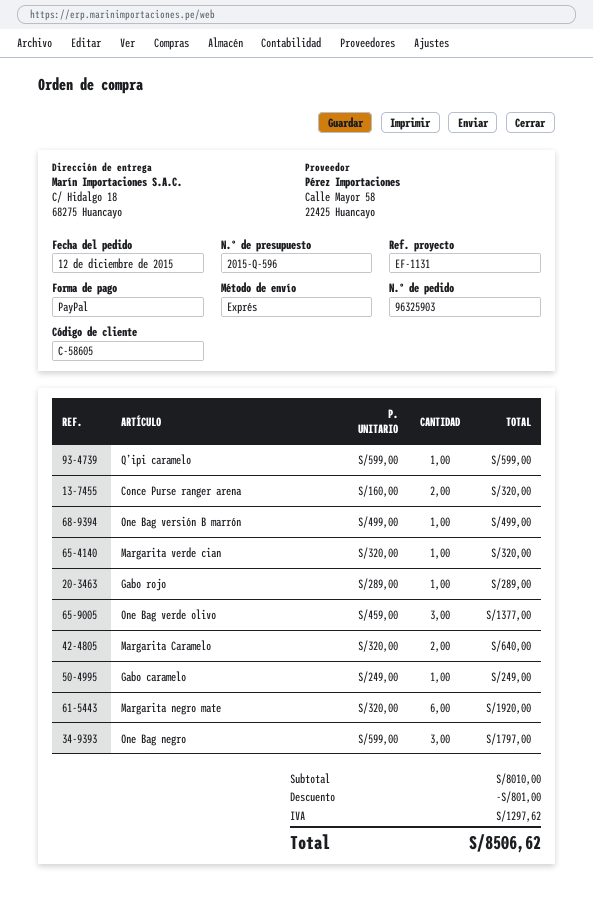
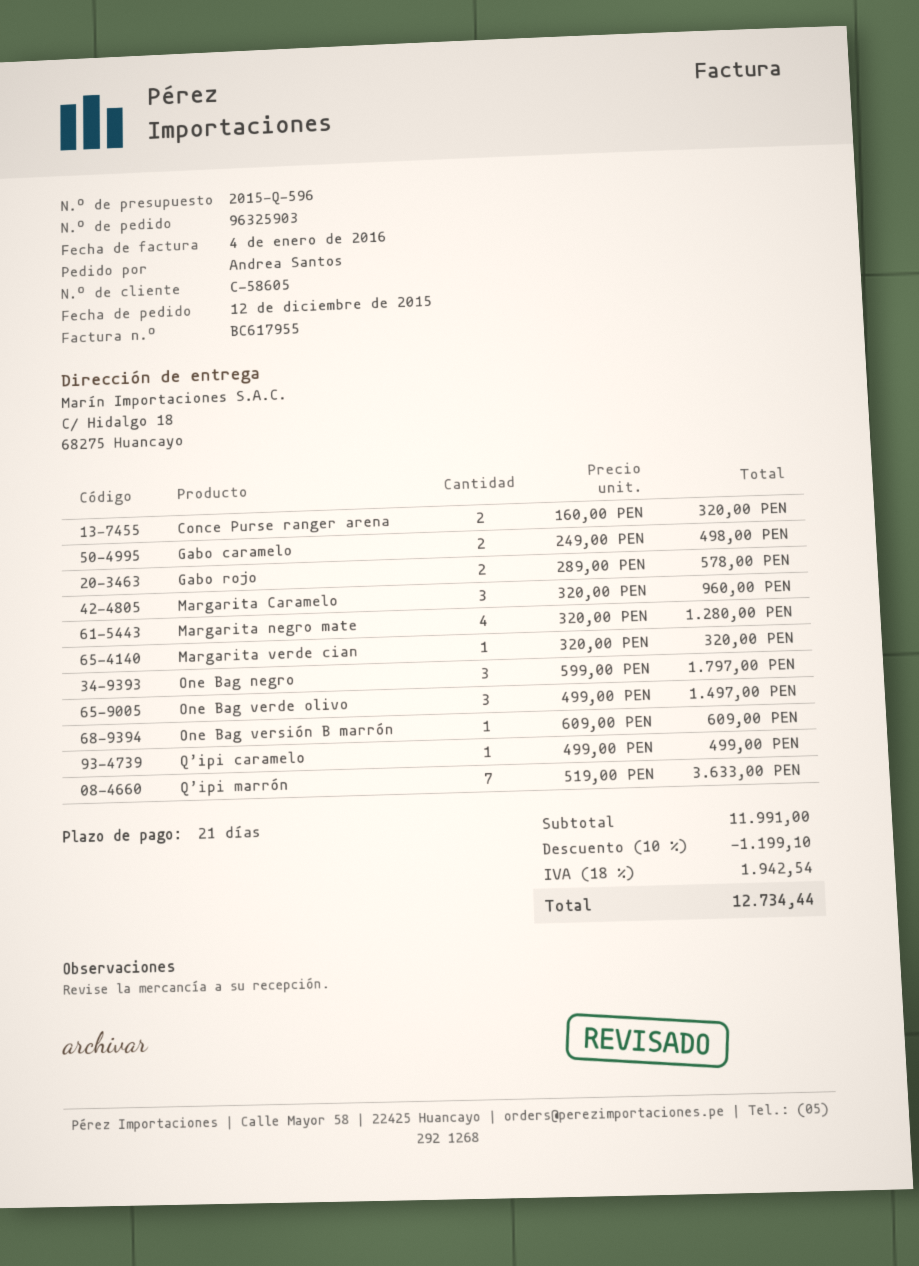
Q’ipi caramelo: 1 x 599.00 = 599.00 -> 1 x 499.00 = 499.00
One Bag versión B marrón: 1 x 499.00 = 499.00 -> 1 x 609.00 = 609.00
Gabo rojo: 1 x 289.00 = 289.00 -> 2 x 289.00 = 578.00
One Bag verde olivo: 3 x 459.00 = 1377.00 -> 3 x 499.00 = 1497.00
Margarita Caramelo: 2 x 320.00 = 640.00 -> 3 x 320.00 = 960.00
Gabo caramelo: 1 x 249.00 = 249.00 -> 2 x 249.00 = 498.00
Margarita negro mate: 6 x 320.00 = 1920.00 -> 4 x 320.00 = 1280.00
Q’ipi marrón: none -> 7 x 519.00 = 3633.00
subtotal: 8010.00 -> 11991.00
discount: 801.00 -> 1199.10
tax: 1297.62 -> 1942.54
total: 8506.62 -> 12734.44

